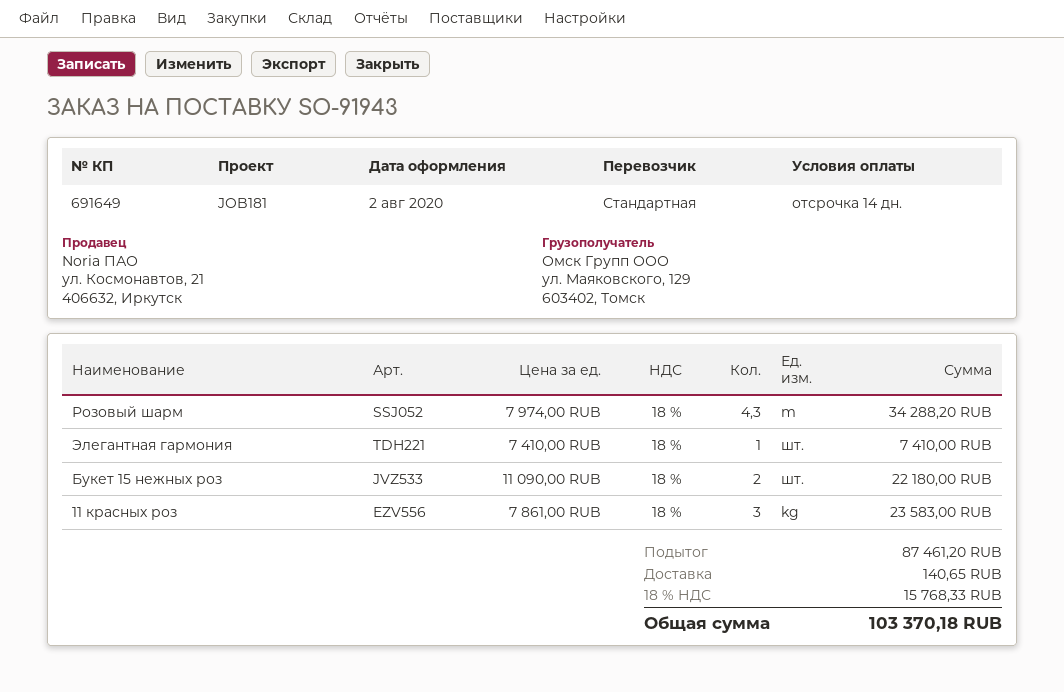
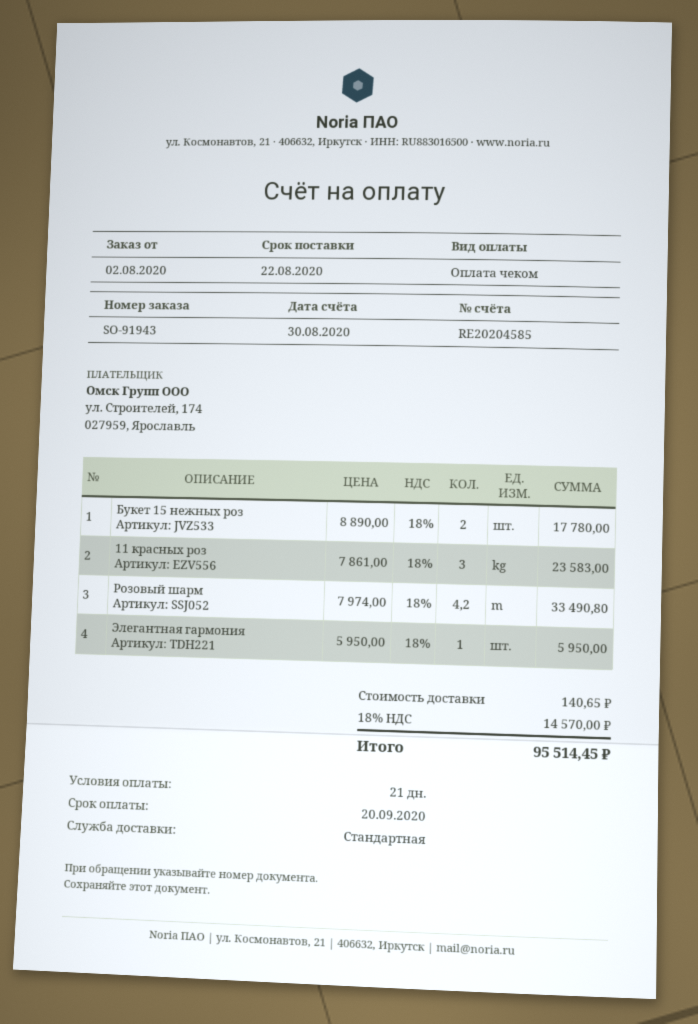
payment terms: 14 days -> 21 days
Розовый шарм: 4.3 x 7974.00 = 34288.20 -> 4.2 x 7974.00 = 33490.80
Элегантная гармония: 1 x 7410.00 = 7410.00 -> 1 x 5950.00 = 5950.00
Букет 15 нежных роз: 2 x 11090.00 = 22180.00 -> 2 x 8890.00 = 17780.00
tax: 18% = 15768.33 -> 18% = 14570.00
total: 103370.18 -> 95514.45

